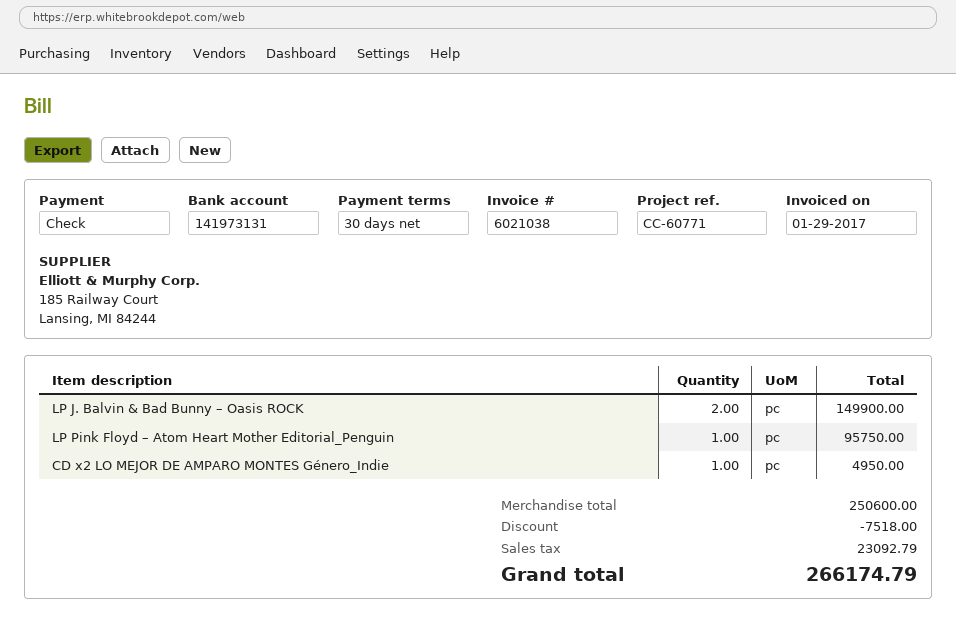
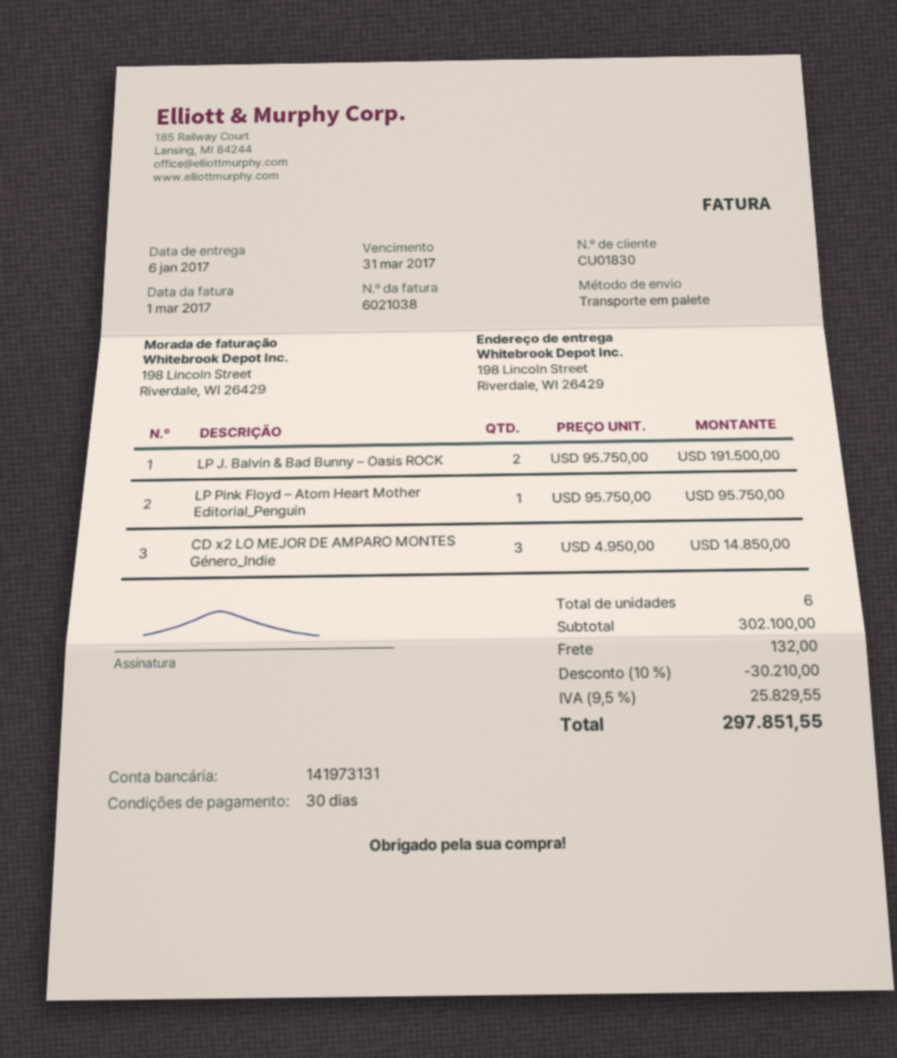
invoice date: 2017-01-29 -> 2017-03-01
LP J. Balvin & Bad Bunny – Oasis ROCK: 2 for 149900.00 -> 2 for 191500.00
CD x2 LO MEJOR DE AMPARO MONTES Género_Indie: 1 for 4950.00 -> 3 for 14850.00
subtotal: 250600.00 -> 302100.00
discount: 7518.00 -> 30210.00
shipping: none -> 132.00
tax: 23092.79 -> 25829.55
total: 266174.79 -> 297851.55

